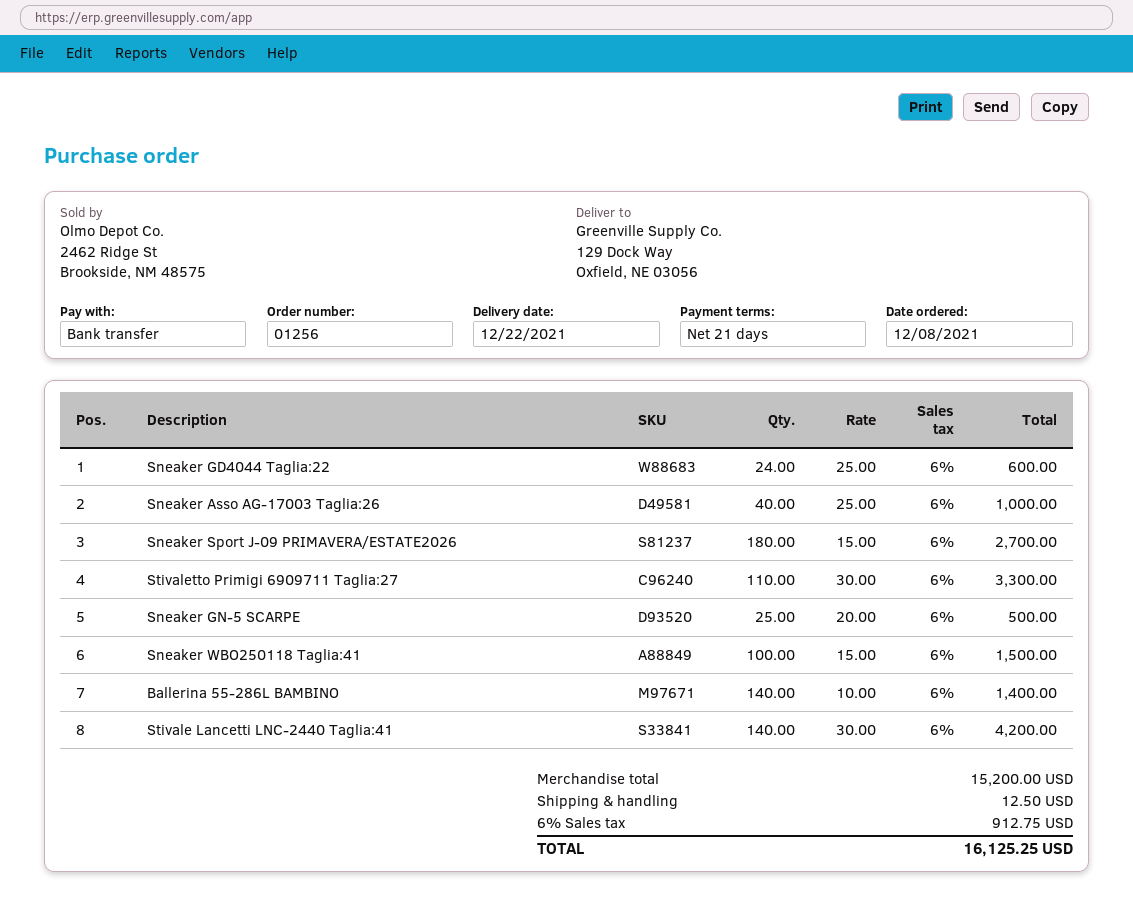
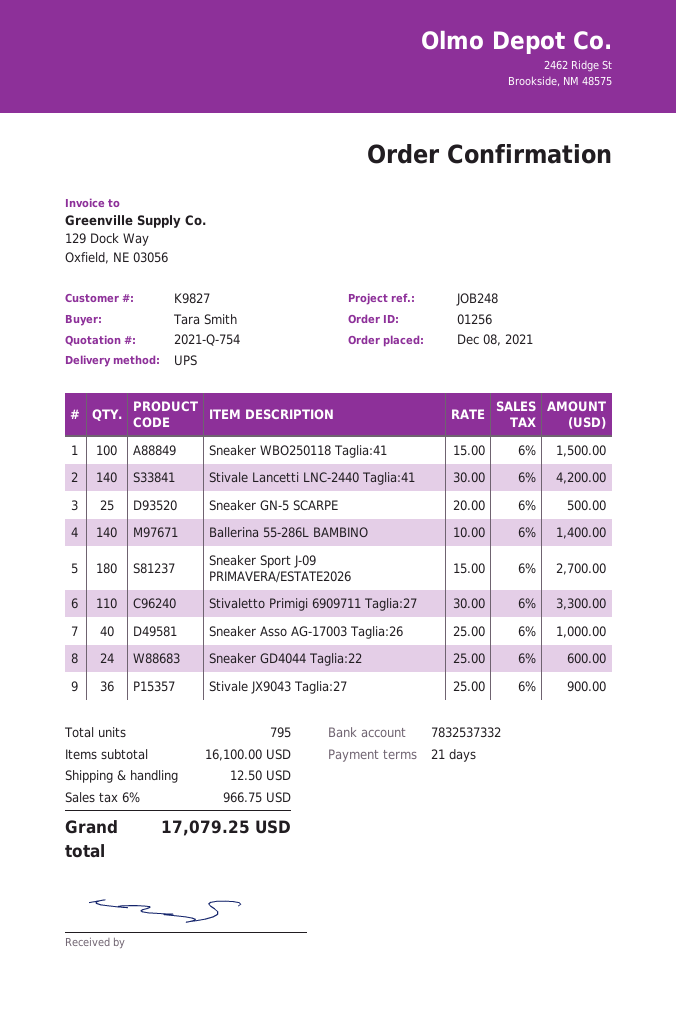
Stivale JX9043 Taglia:27: none -> 36 x 25.00 = 900.00
subtotal: 15200.00 -> 16100.00
tax: 6% = 912.75 -> 6% = 966.75
total: 16125.25 -> 17079.25

